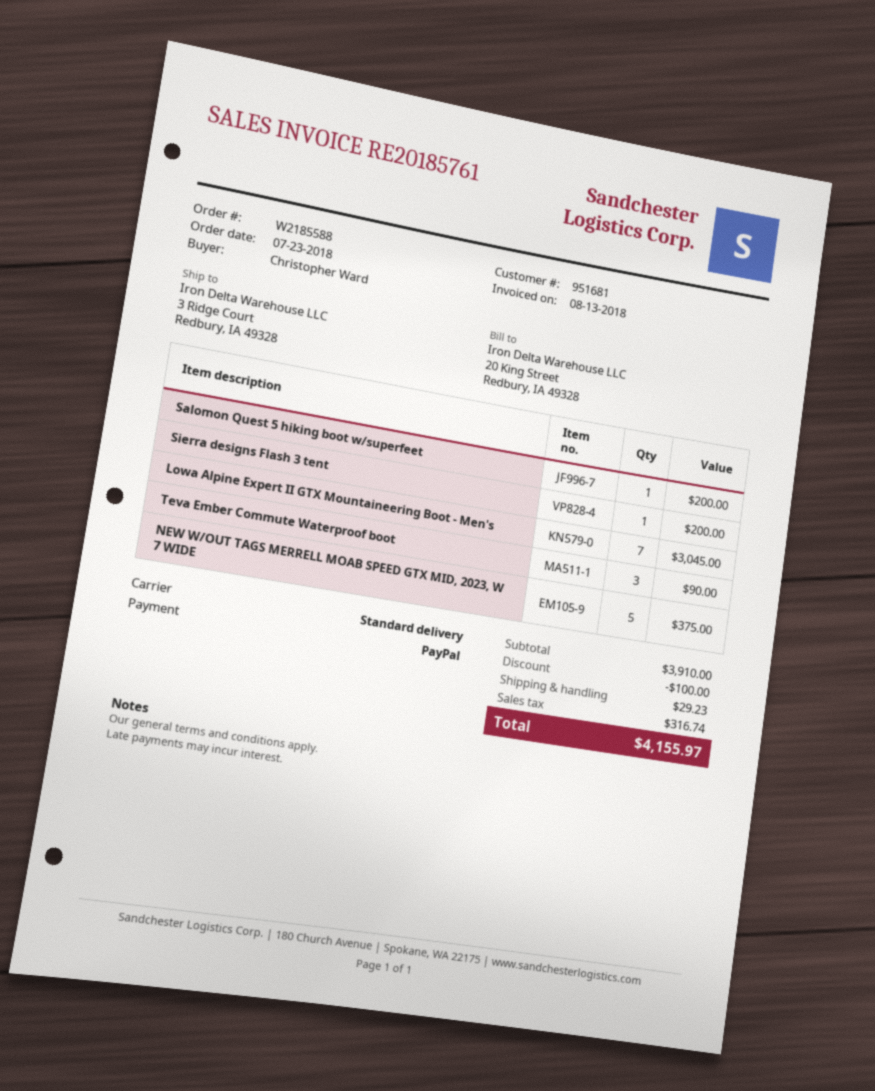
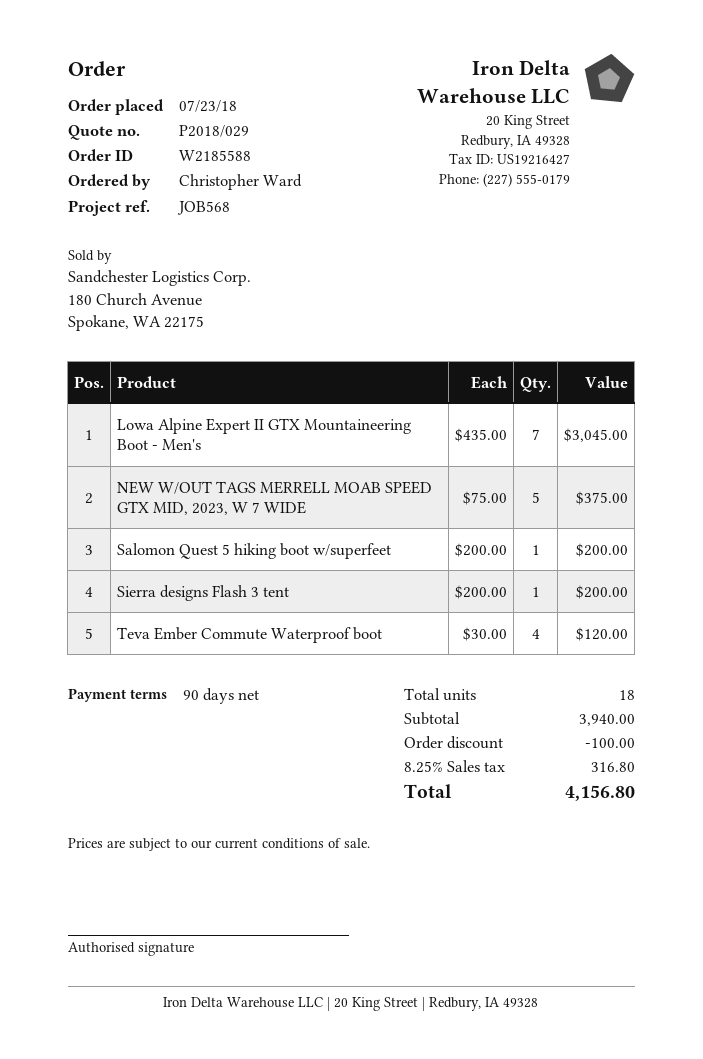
Teva Ember Commute Waterproof boot: 3 for 90.00 -> 4 for 120.00
subtotal: 3910.00 -> 3940.00
shipping: 29.23 -> none
tax: 316.74 -> 316.80
total: 4155.97 -> 4156.80

